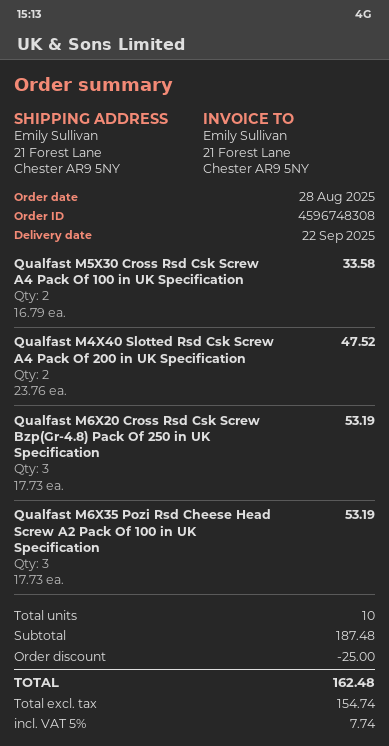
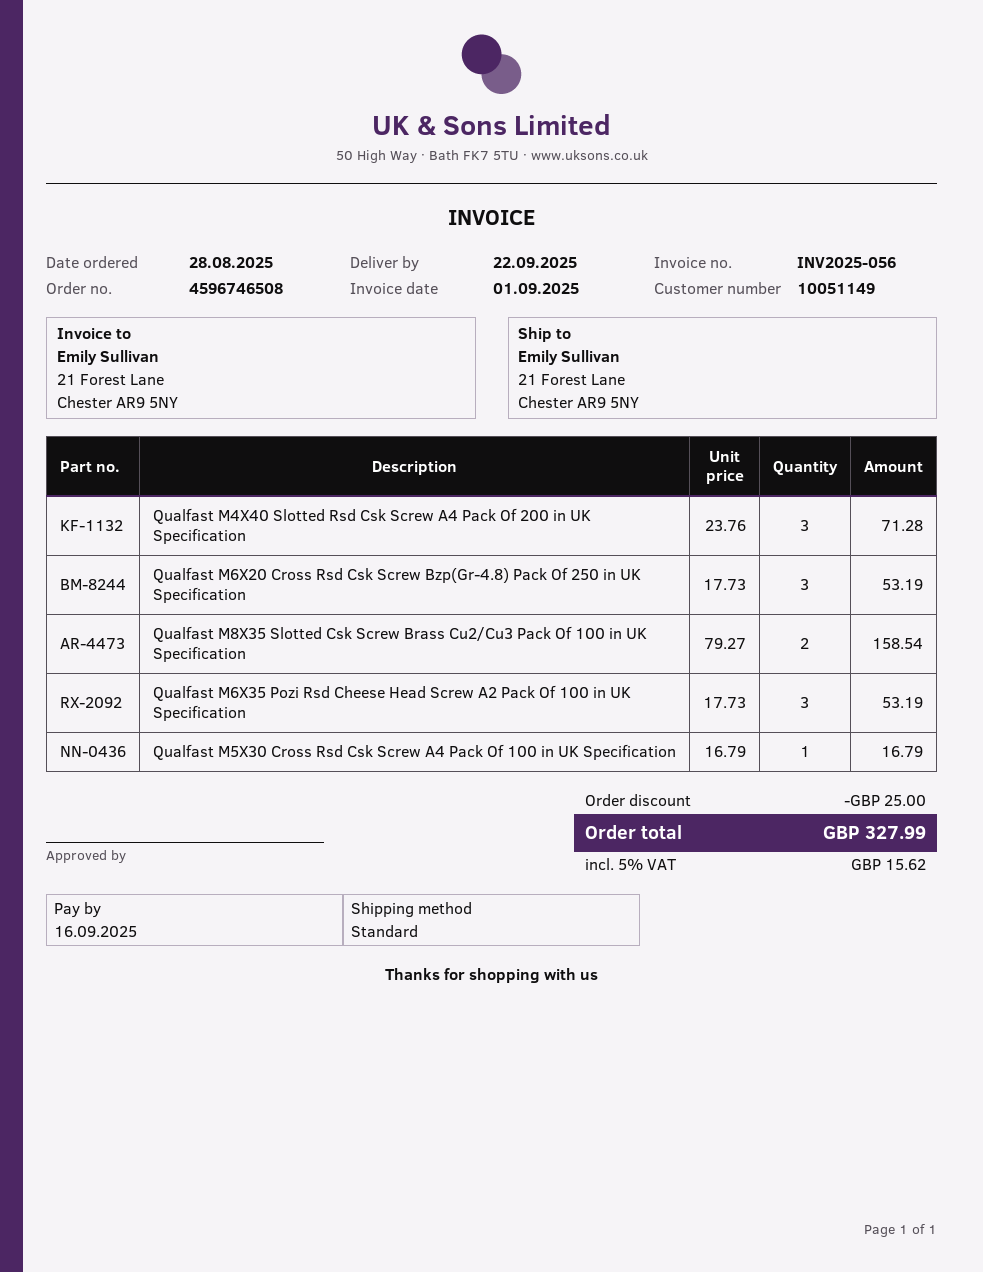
order number: 4596748308 -> 4596746508
Qualfast M5X30 Cross Rsd Csk Screw A4 Pack Of 100 in UK Specification: 2 x 16.79 = 33.58 -> 1 x 16.79 = 16.79
Qualfast M4X40 Slotted Rsd Csk Screw A4 Pack Of 200 in UK Specification: 2 x 23.76 = 47.52 -> 3 x 23.76 = 71.28
Qualfast M8X35 Slotted Csk Screw Brass Cu2/Cu3 Pack Of 100 in UK Specification: none -> 2 x 79.27 = 158.54
tax: 5% = 7.74 -> 5% = 15.62
total: 162.48 -> 327.99

